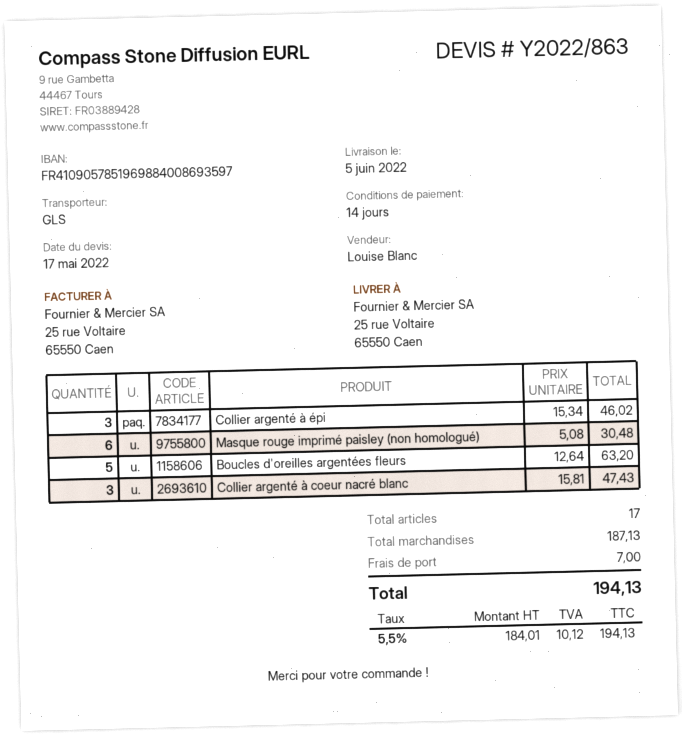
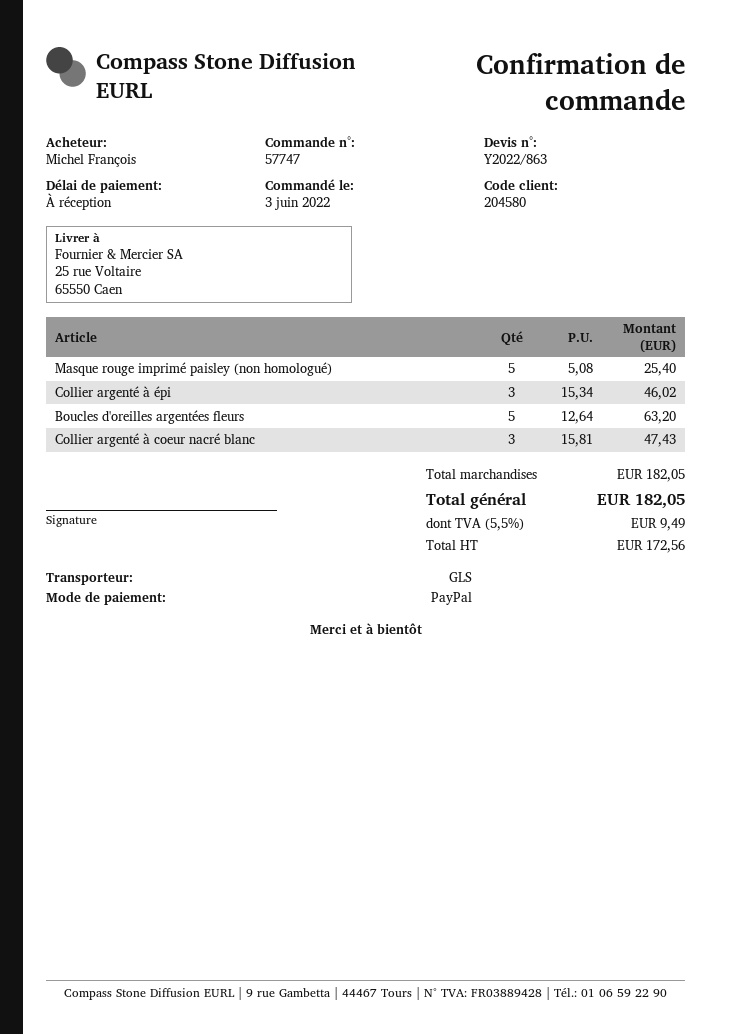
payment terms: 14 days -> on receipt
Masque rouge imprimé paisley (non homologué): 6 x 5.08 = 30.48 -> 5 x 5.08 = 25.40
subtotal: 187.13 -> 182.05
shipping: 7.00 -> none
net: 184.01 -> 172.56
tax: 5.5% = 10.12 -> 5.5% = 9.49
total: 194.13 -> 182.05

